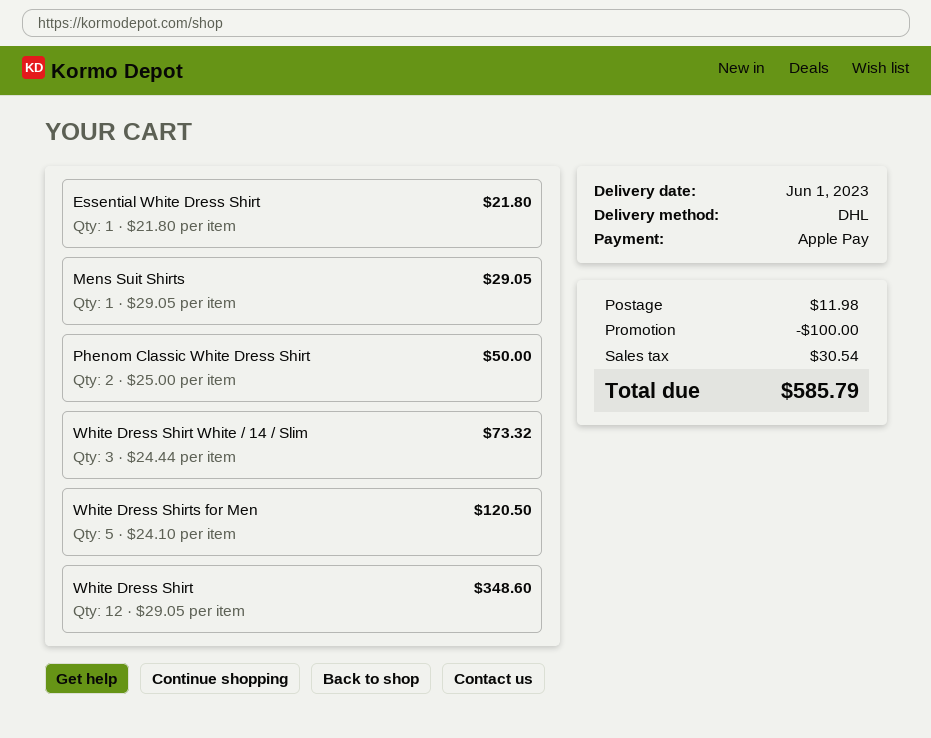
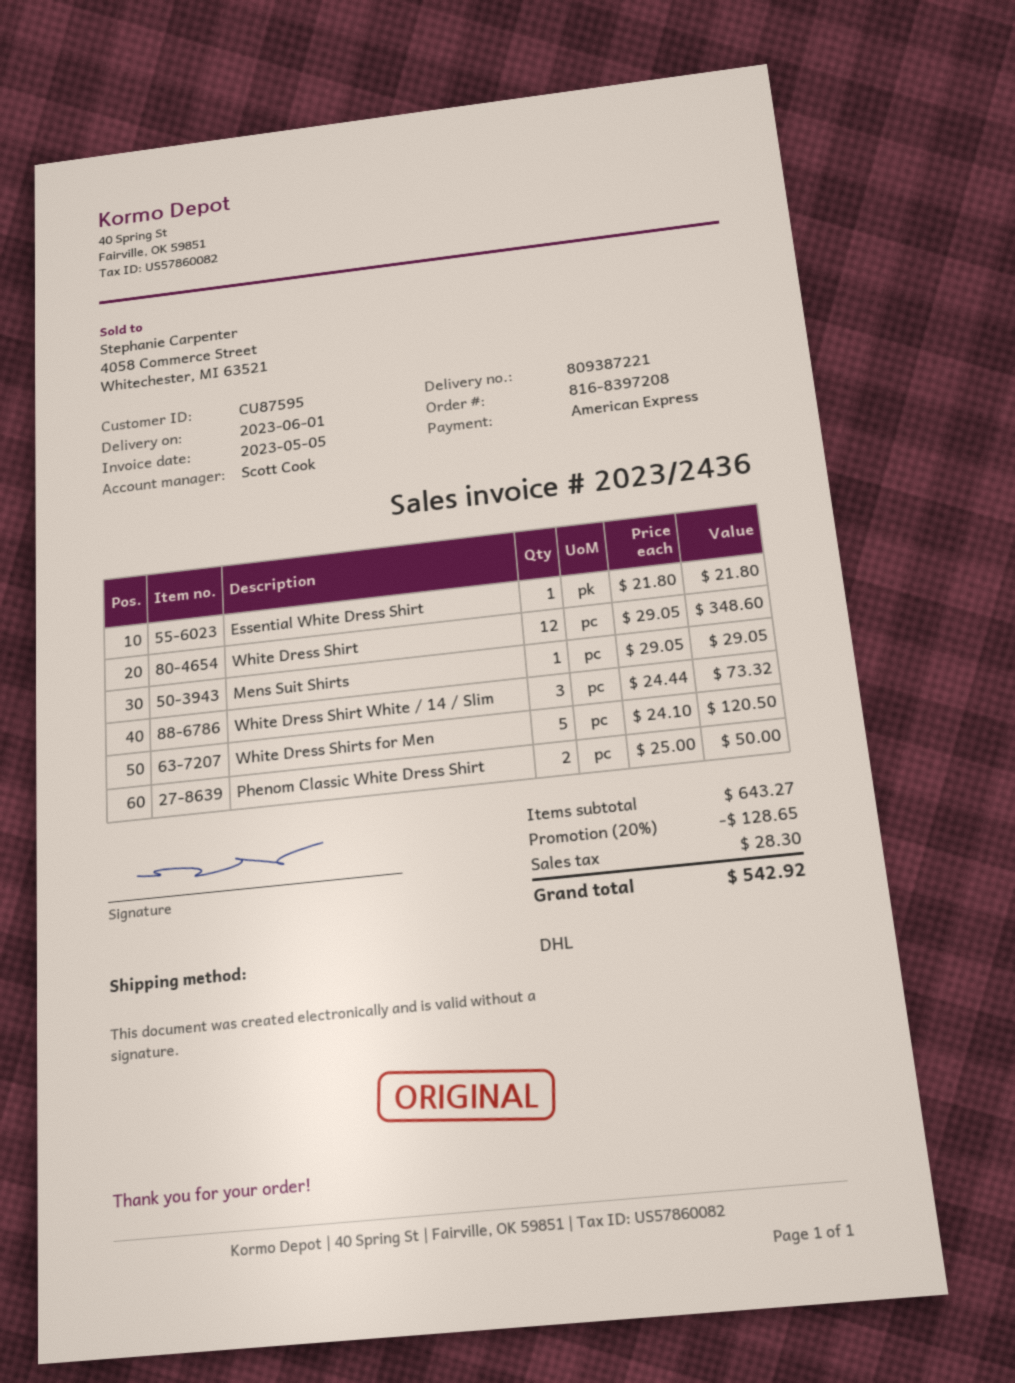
payment method: Apple Pay -> American Express
discount: 100.00 -> 128.65
shipping: 11.98 -> none
tax: 30.54 -> 28.30
total: 585.79 -> 542.92

